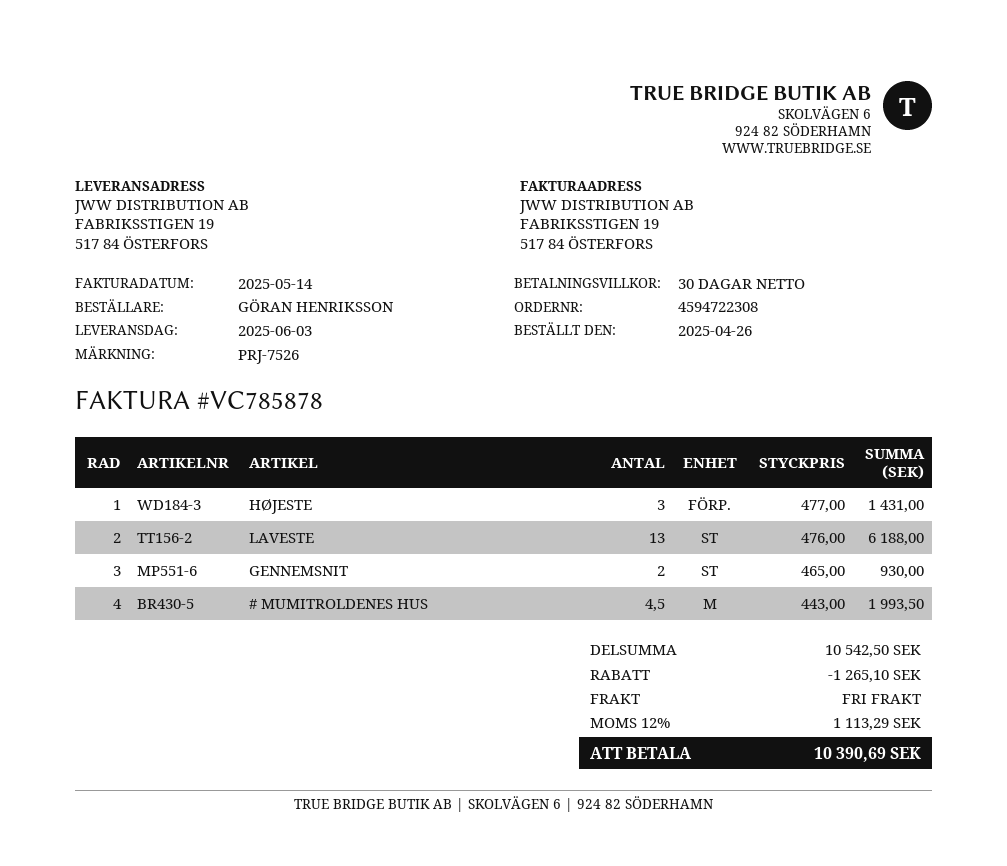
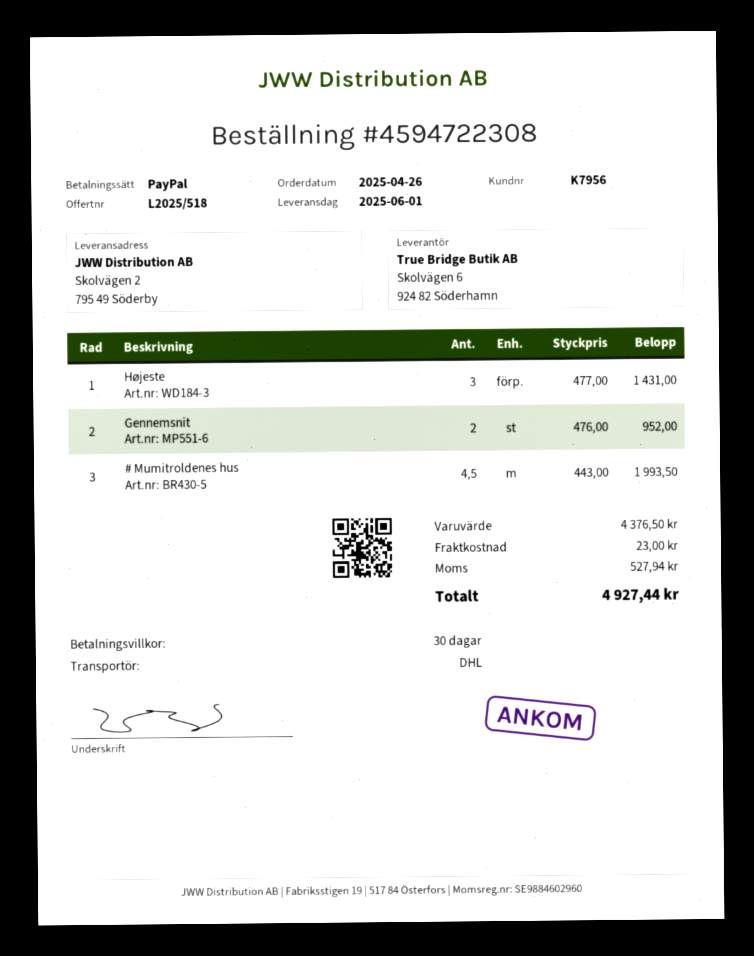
delivery date: 2025-06-03 -> 2025-06-01
ship to: FABRIKSSTIGEN 19, 517 84 ÖSTERFORS -> Skolvägen 2, 795 49 Söderby
LAVESTE: 13 x 476.00 = 6188.00 -> none
GENNEMSNIT: 2 x 465.00 = 930.00 -> 2 x 476.00 = 952.00
subtotal: 10542.50 -> 4376.50
discount: 1265.10 -> none
shipping: 0.00 -> 23.00
tax: 1113.29 -> 527.94
total: 10390.69 -> 4927.44

